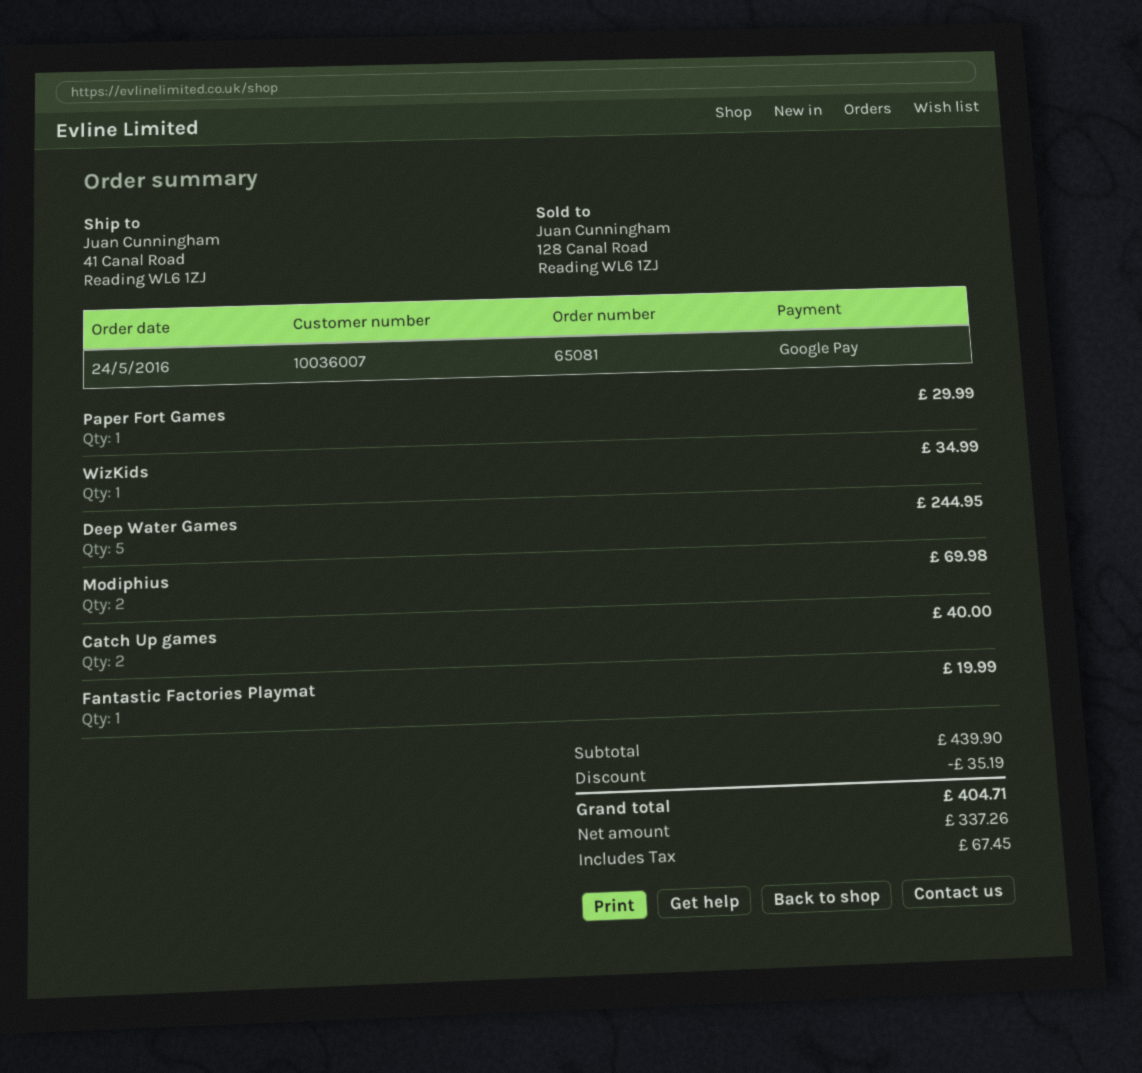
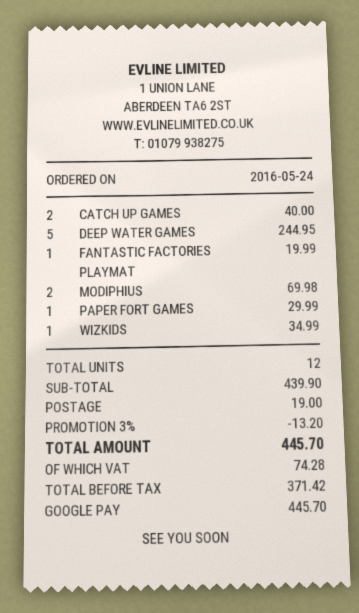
discount: 35.19 -> 13.20
shipping: none -> 19.00
net: 337.26 -> 371.42
tax: 67.45 -> 74.28
total: 404.71 -> 445.70

